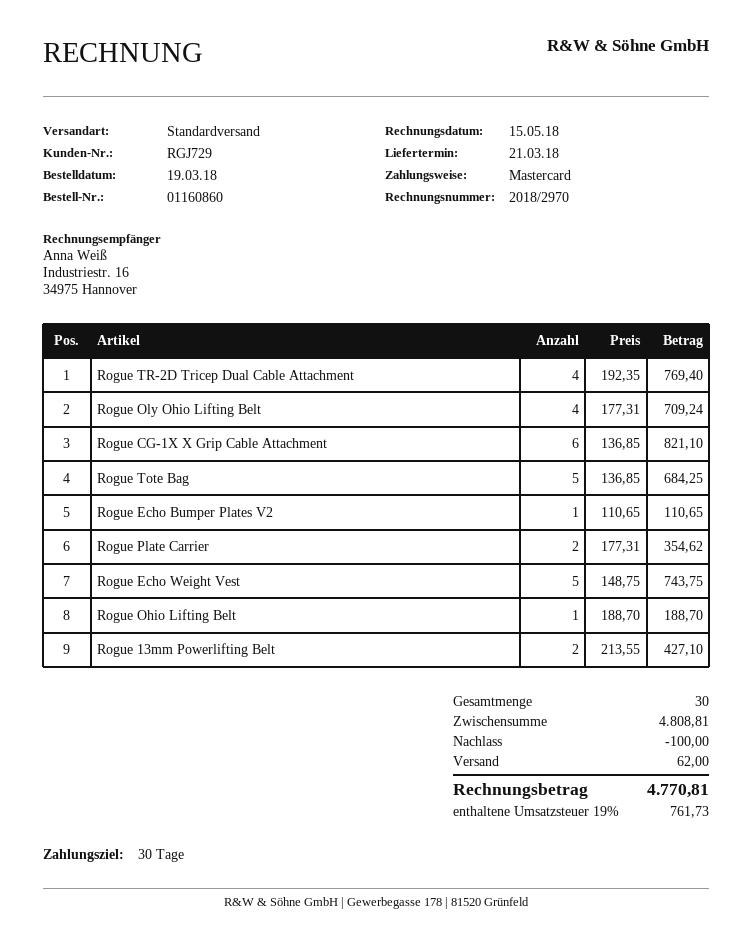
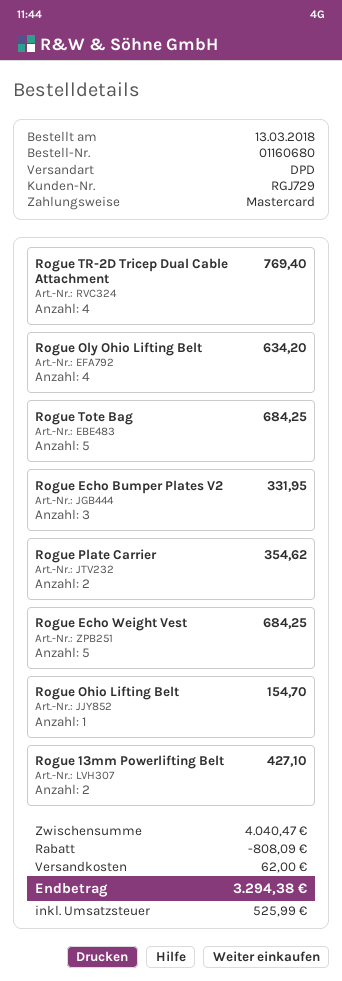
order number: 01160860 -> 01160680
order date: 2018-03-19 -> 2018-03-13
shipping method: standard -> DPD
Rogue Oly Ohio Lifting Belt: 4 for 709.24 -> 4 for 634.20
Rogue CG-1X X Grip Cable Attachment: 6 for 821.10 -> none
Rogue Echo Bumper Plates V2: 1 for 110.65 -> 3 for 331.95
Rogue Echo Weight Vest: 5 for 743.75 -> 5 for 684.25
Rogue Ohio Lifting Belt: 1 for 188.70 -> 1 for 154.70
subtotal: 4808.81 -> 4040.47
discount: 100.00 -> 808.09
tax: 761.73 -> 525.99
total: 4770.81 -> 3294.38

